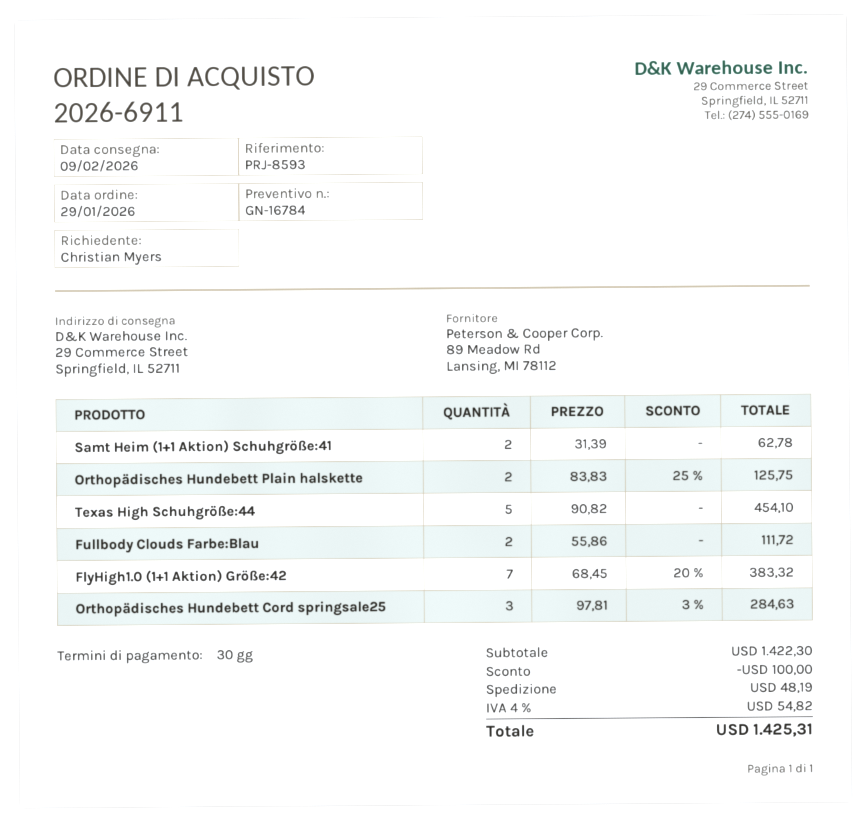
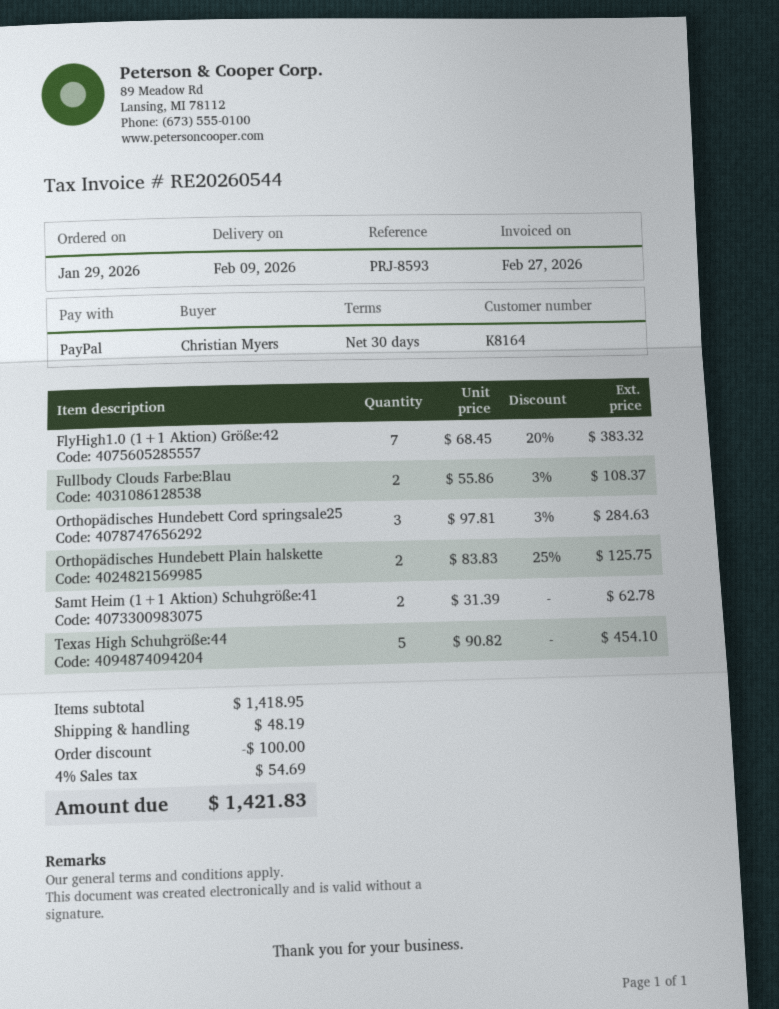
Fullbody Clouds Farbe:Blau: 2 x 55.86 = 111.72 -> 2 x 55.86 - 3% = 108.37
subtotal: 1422.30 -> 1418.95
tax: 4% = 54.82 -> 4% = 54.69
total: 1425.31 -> 1421.83

